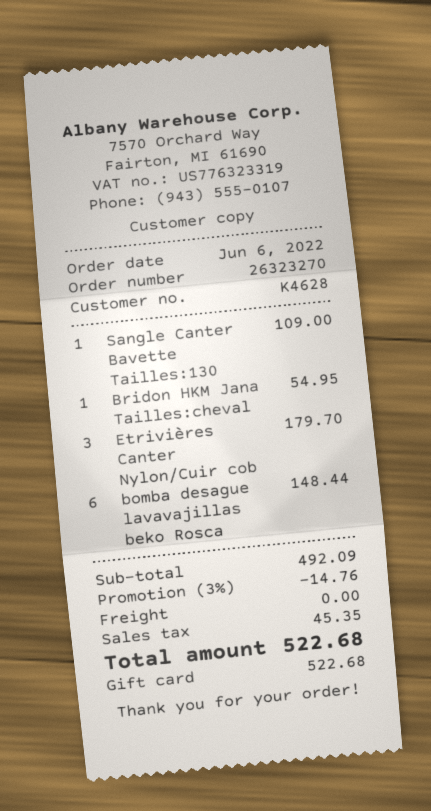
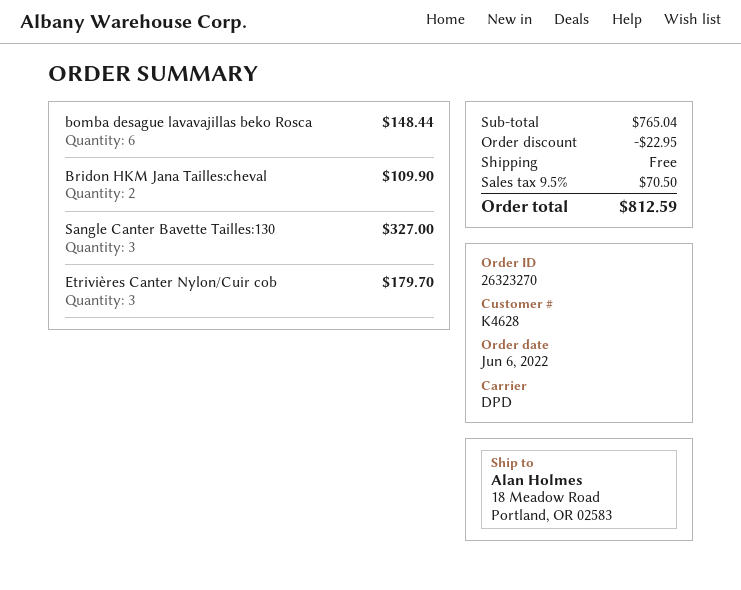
Sangle Canter Bavette Tailles:130: 1 for 109.00 -> 3 for 327.00
Bridon HKM Jana Tailles:cheval: 1 for 54.95 -> 2 for 109.90
subtotal: 492.09 -> 765.04
discount: 14.76 -> 22.95
tax: 45.35 -> 70.50
total: 522.68 -> 812.59

